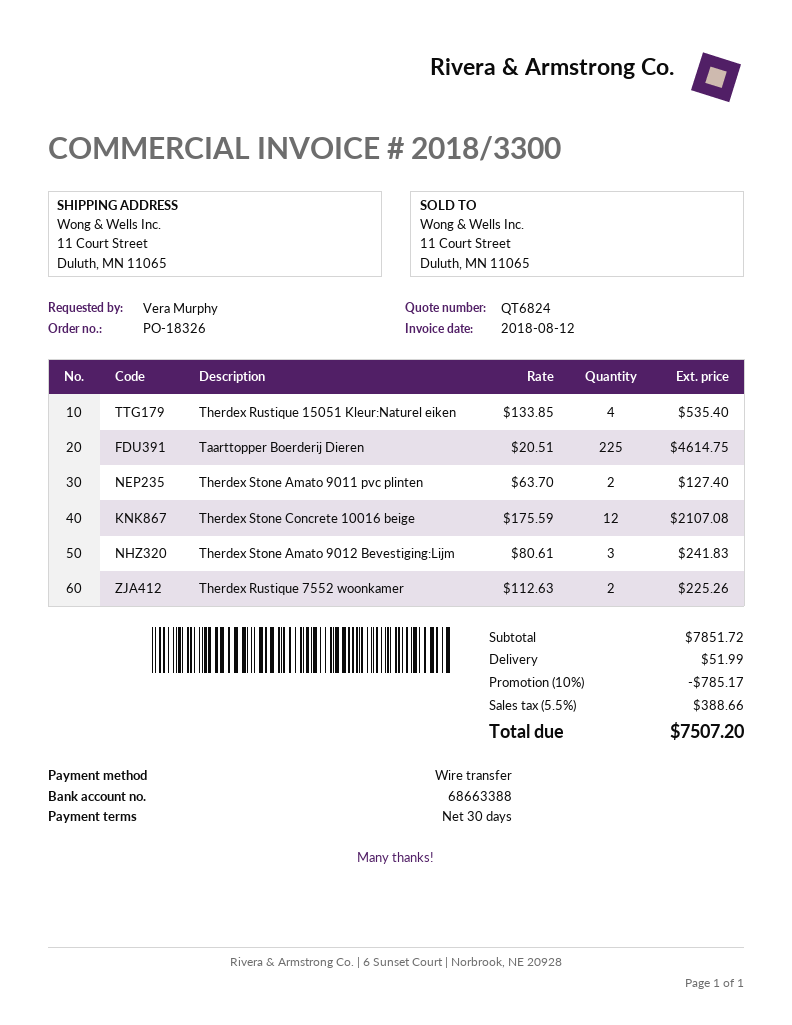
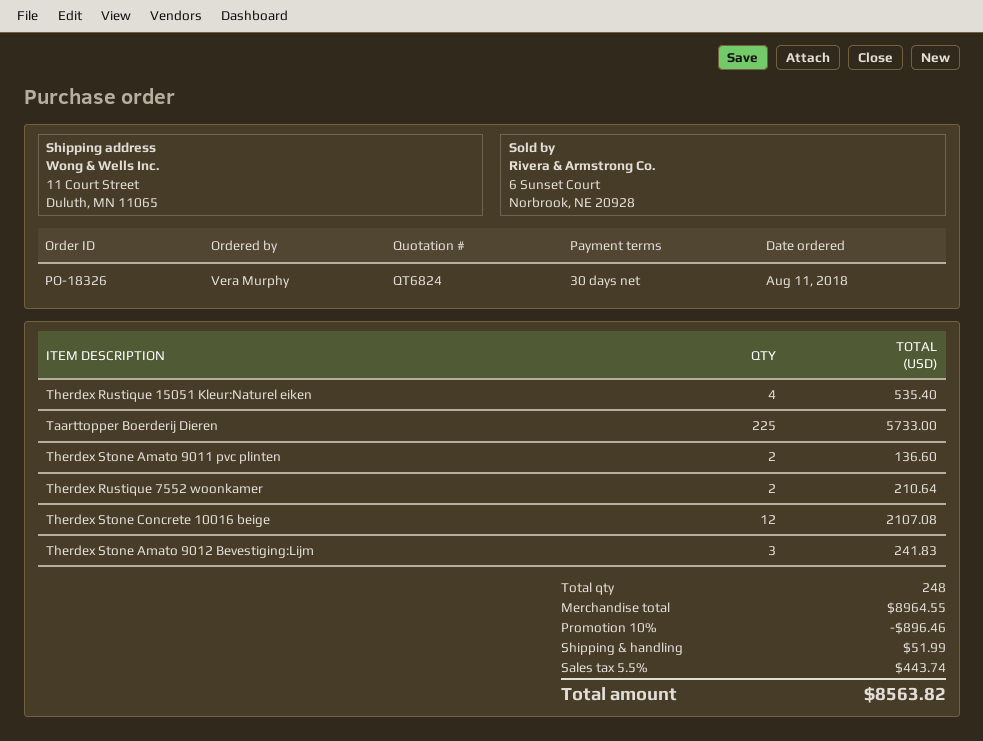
Taarttopper Boerderij Dieren: 225 for 4614.75 -> 225 for 5733.00
Therdex Stone Amato 9011 pvc plinten: 2 for 127.40 -> 2 for 136.60
Therdex Rustique 7552 woonkamer: 2 for 225.26 -> 2 for 210.64
subtotal: 7851.72 -> 8964.55
discount: 10% = 785.17 -> 10% = 896.46
tax: 5.5% = 388.66 -> 5.5% = 443.74
total: 7507.20 -> 8563.82

